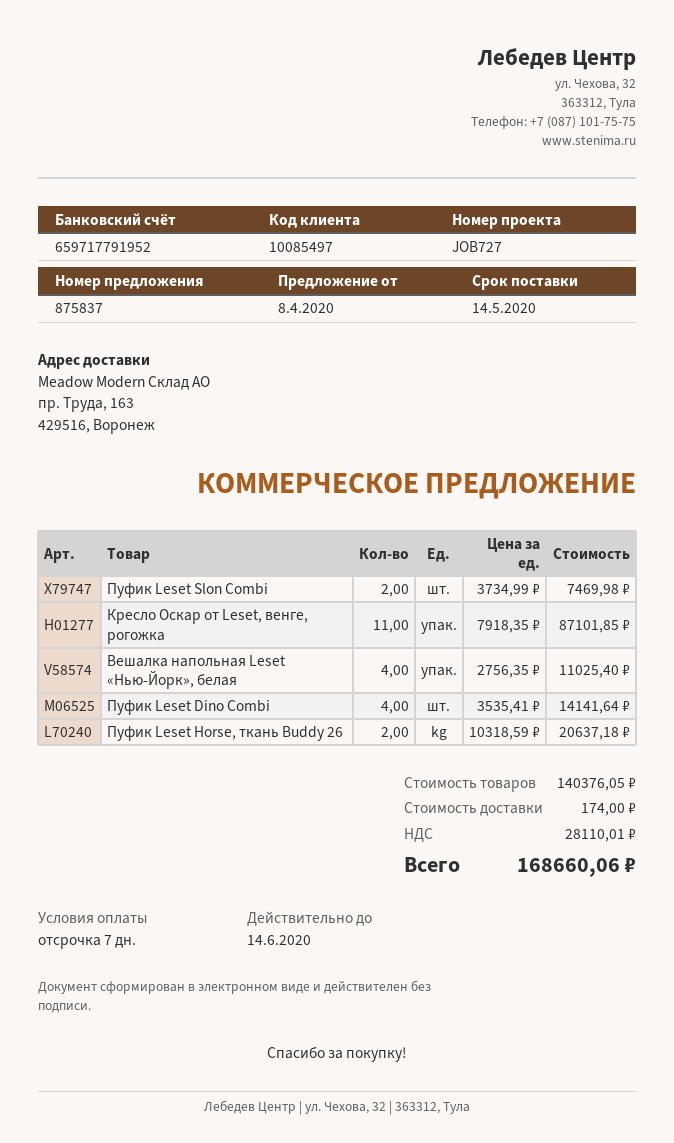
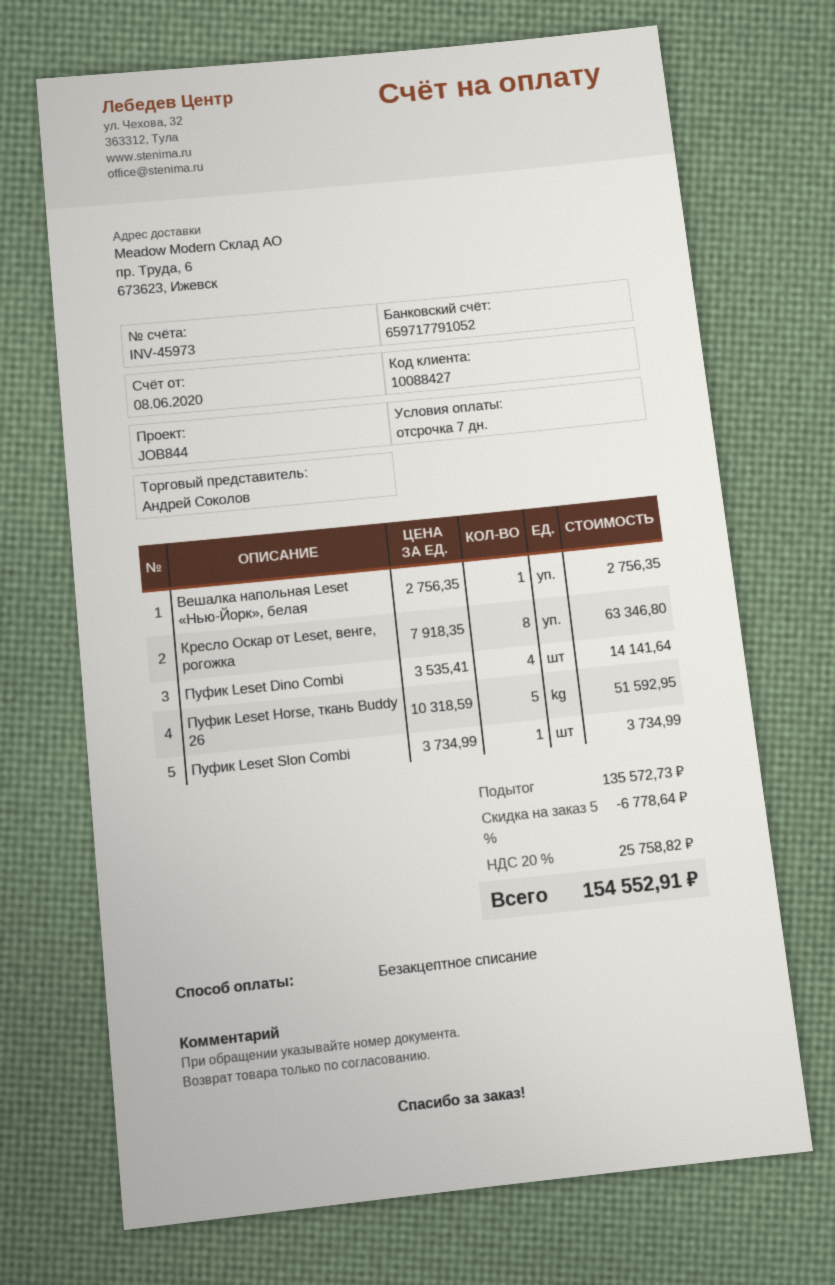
customer number: 10085497 -> 10088427
reference: JOB727 -> JOB844
bank account: 659717791952 -> 659717791052
ship to: пр. Труда, 163, 429516, Воронеж -> пр. Труда, 6, 673623, Ижевск
Пуфик Leset Slon Combi: 2 x 3734.99 = 7469.98 -> 1 x 3734.99 = 3734.99
Кресло Оскар от Leset, венге, рогожка: 11 x 7918.35 = 87101.85 -> 8 x 7918.35 = 63346.80
Вешалка напольная Leset «Нью-Йорк», белая: 4 x 2756.35 = 11025.40 -> 1 x 2756.35 = 2756.35
Пуфик Leset Horse, ткань Buddy 26: 2 x 10318.59 = 20637.18 -> 5 x 10318.59 = 51592.95
subtotal: 140376.05 -> 135572.73
discount: none -> 5% = 6778.64
shipping: 174.00 -> none
tax: 28110.01 -> 25758.82
total: 168660.06 -> 154552.91

